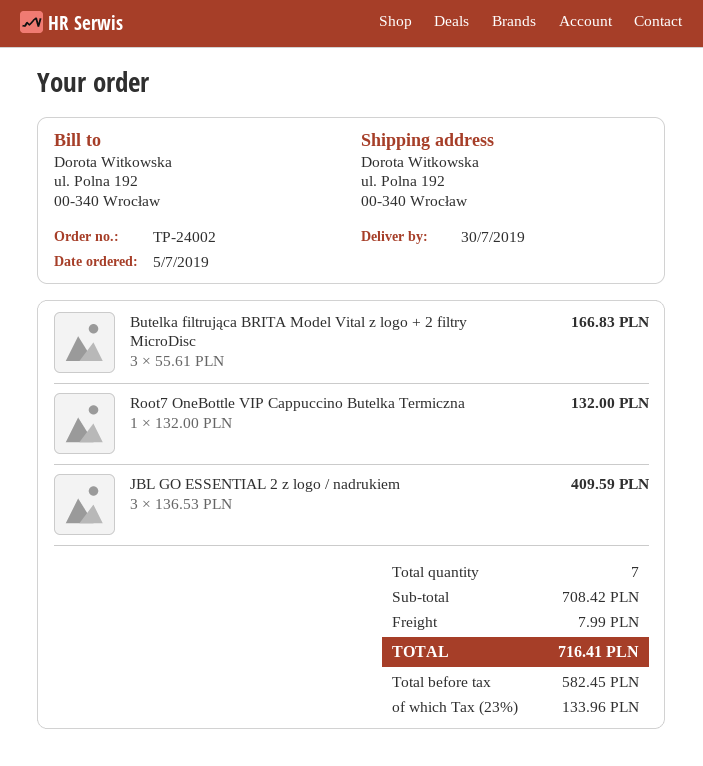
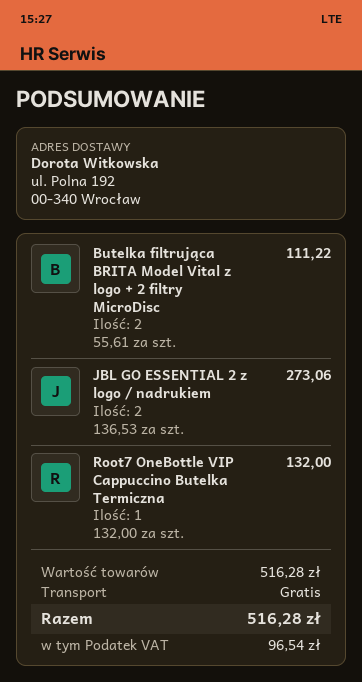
Butelka filtrująca BRITA Model Vital z logo + 2 filtry MicroDisc: 3 x 55.61 = 166.83 -> 2 x 55.61 = 111.22
JBL GO ESSENTIAL 2 z logo / nadrukiem: 3 x 136.53 = 409.59 -> 2 x 136.53 = 273.06
subtotal: 708.42 -> 516.28
shipping: 7.99 -> 0.00
tax: 133.96 -> 96.54
total: 716.41 -> 516.28

